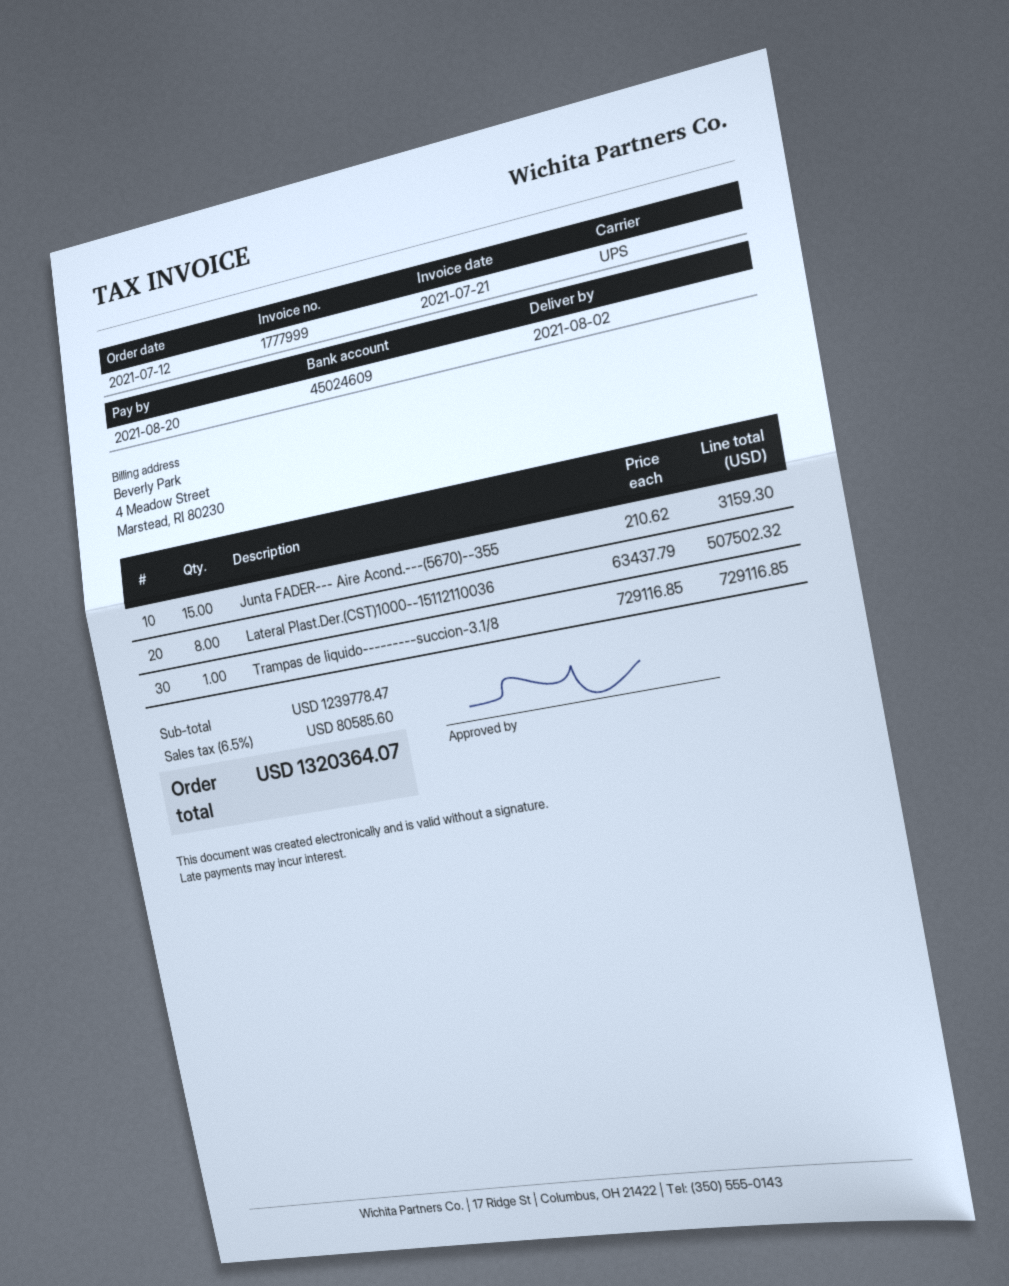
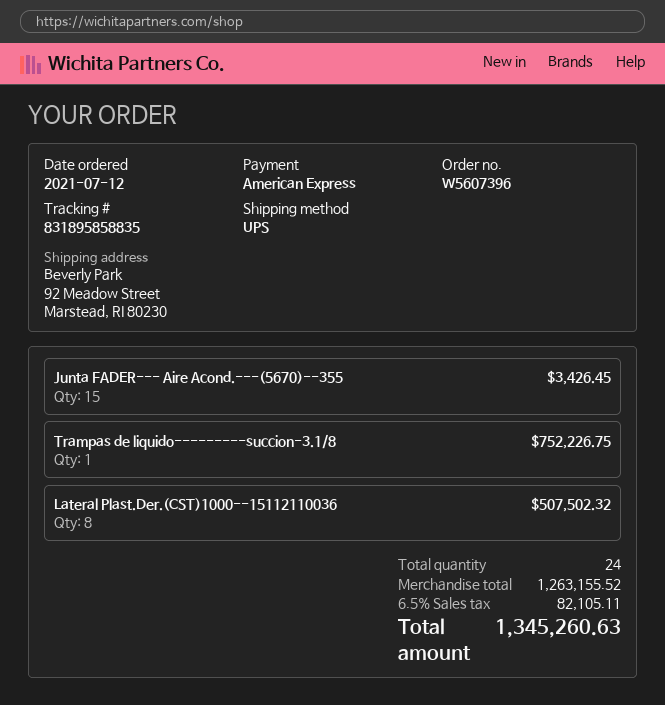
Junta FADER--- Aire Acond.---(5670)--355: 15 for 3159.30 -> 15 for 3426.45
Trampas de liquido---------succion-3.1/8: 1 for 729116.85 -> 1 for 752226.75
subtotal: 1239778.47 -> 1263155.52
tax: 6.5% = 80585.60 -> 6.5% = 82105.11
total: 1320364.07 -> 1345260.63

